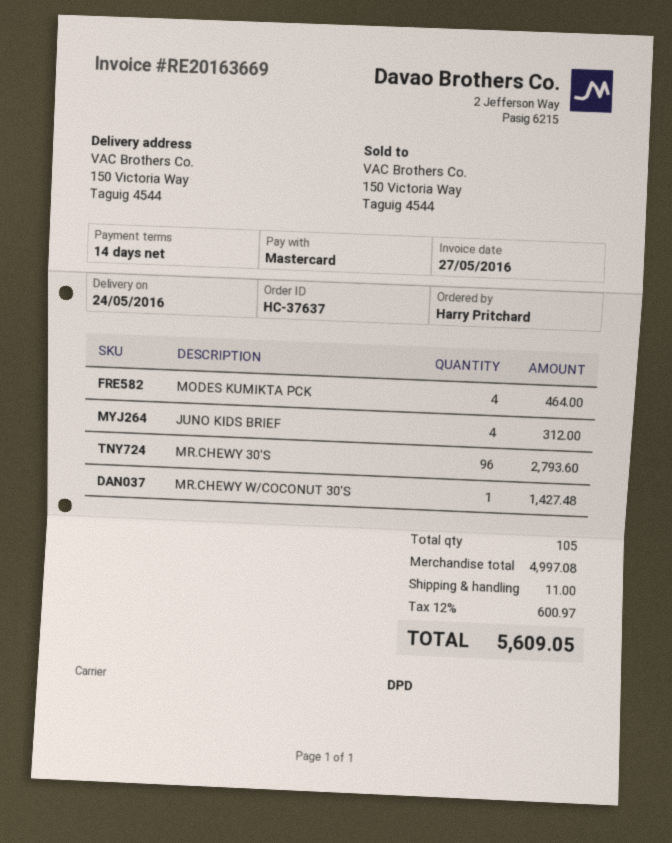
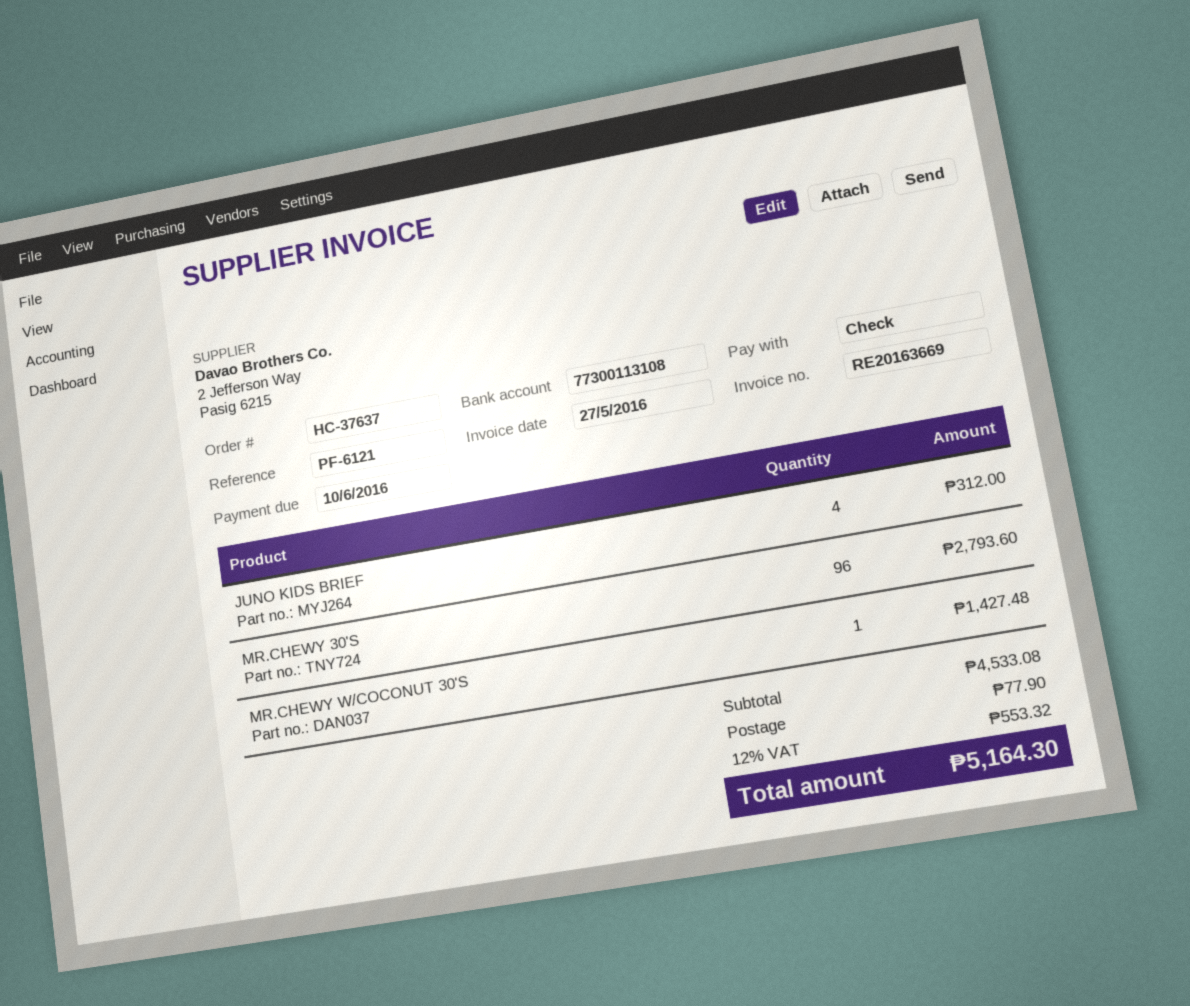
payment method: Mastercard -> cheque
MODES KUMIKTA PCK: 4 for 464.00 -> none
subtotal: 4997.08 -> 4533.08
shipping: 11.00 -> 77.90
tax: 12% = 600.97 -> 12% = 553.32
total: 5609.05 -> 5164.30

